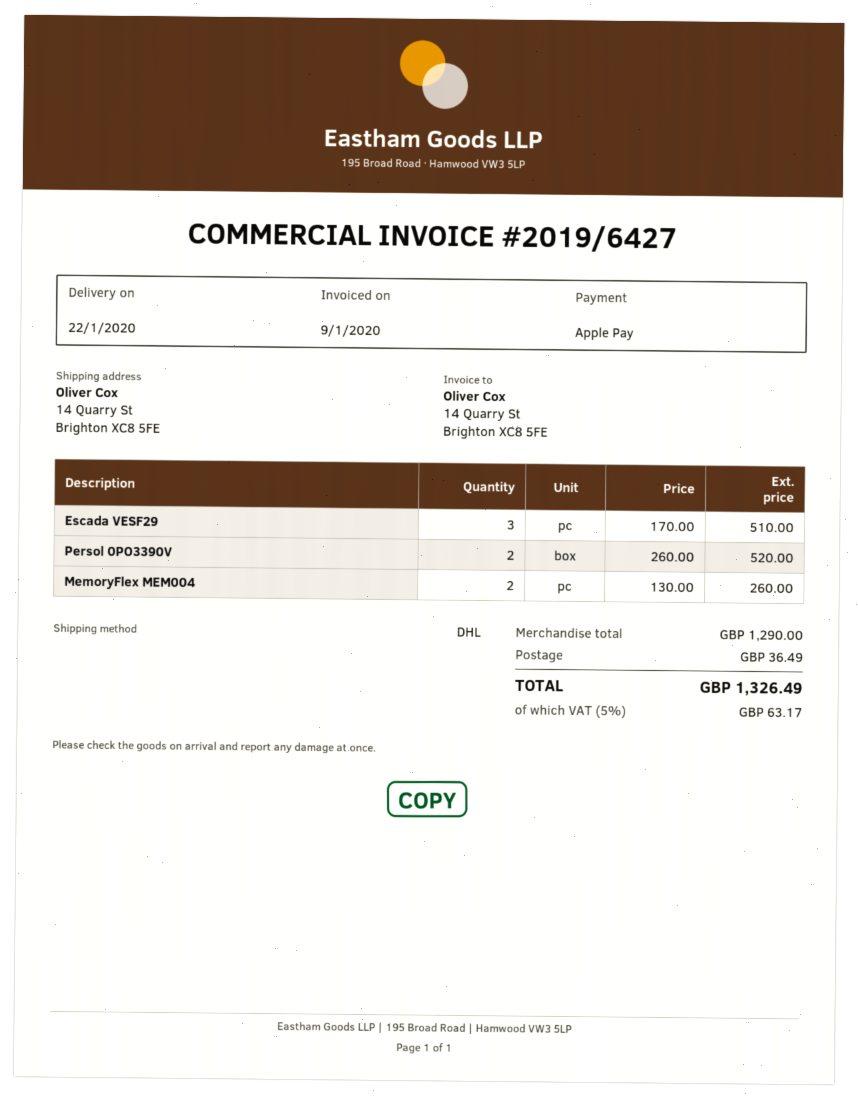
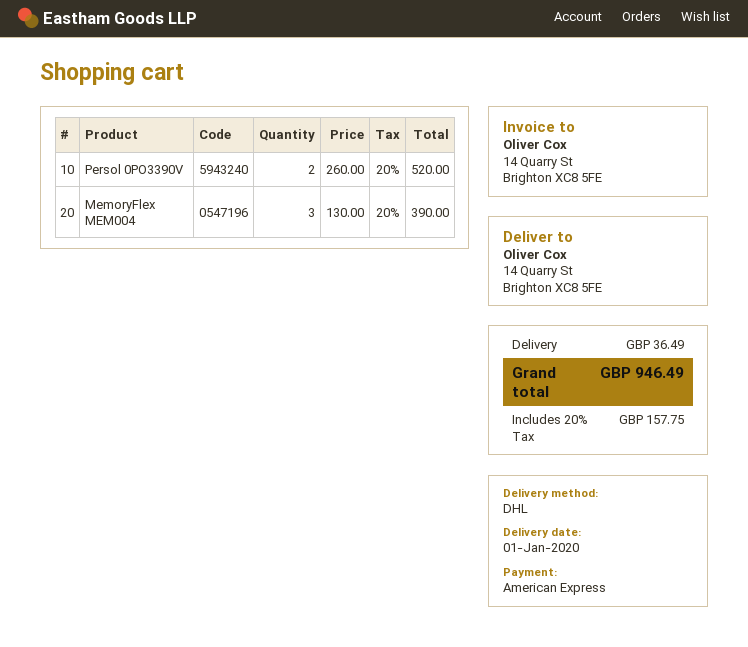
delivery date: 2020-01-22 -> 2020-01-01
payment method: Apple Pay -> American Express
Escada VESF29: 3 x 170.00 = 510.00 -> none
MemoryFlex MEM004: 2 x 130.00 = 260.00 -> 3 x 130.00 = 390.00
tax: 5% = 63.17 -> 20% = 157.75
total: 1326.49 -> 946.49

